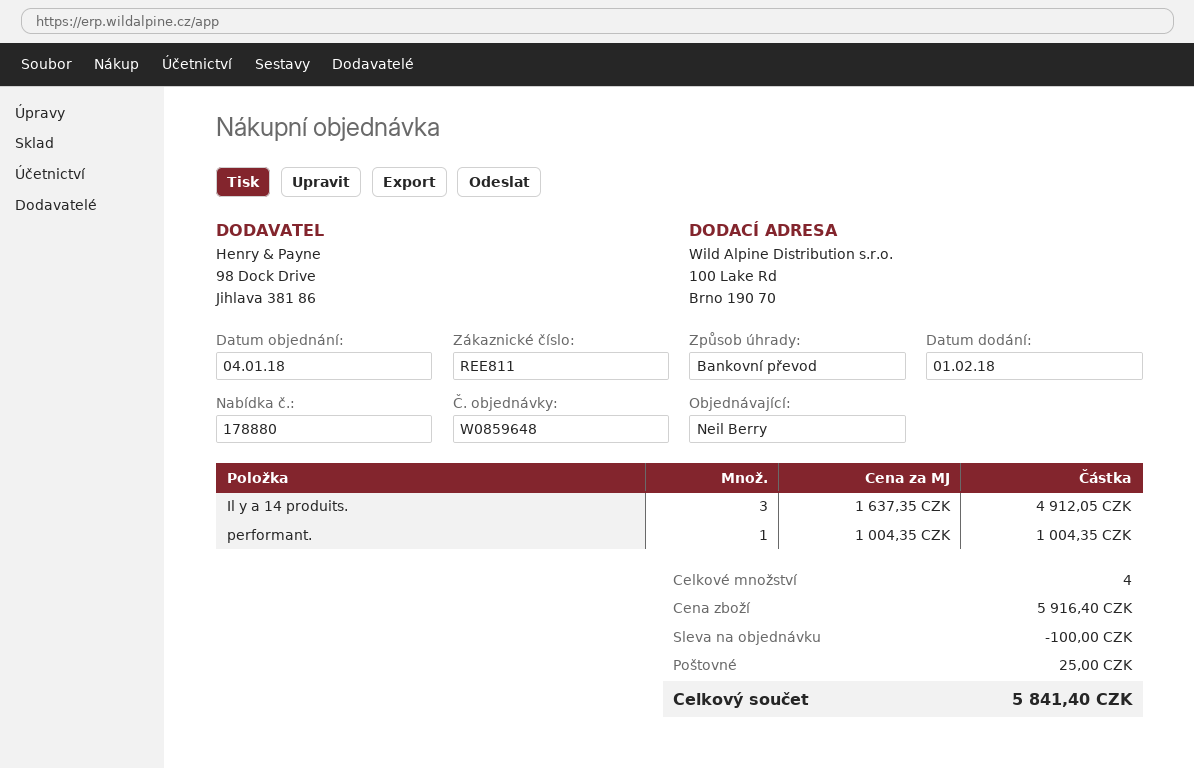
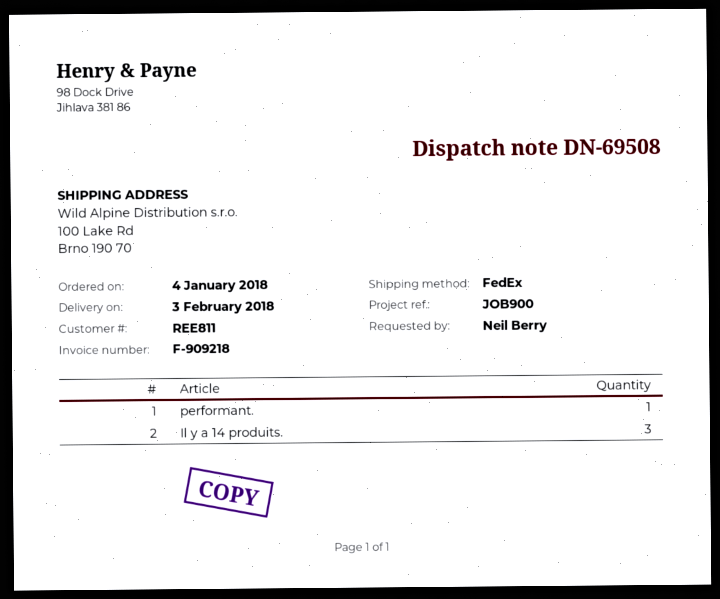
delivery date: 2018-02-01 -> 2018-02-03

